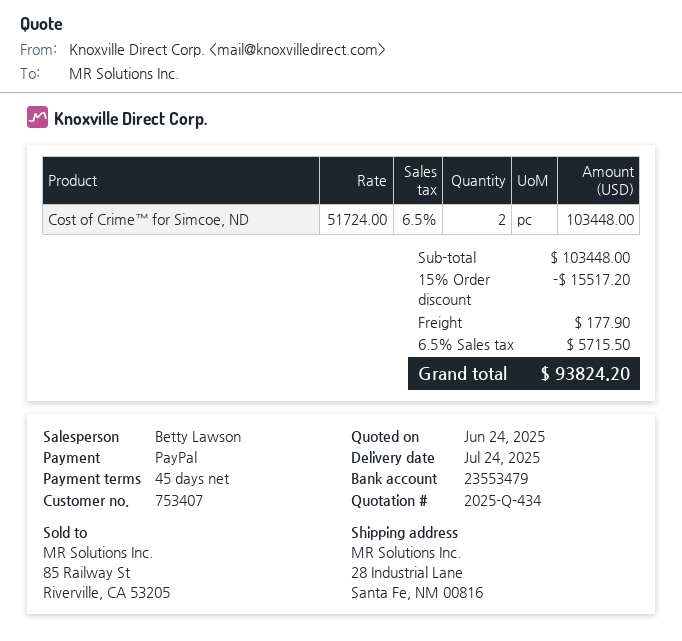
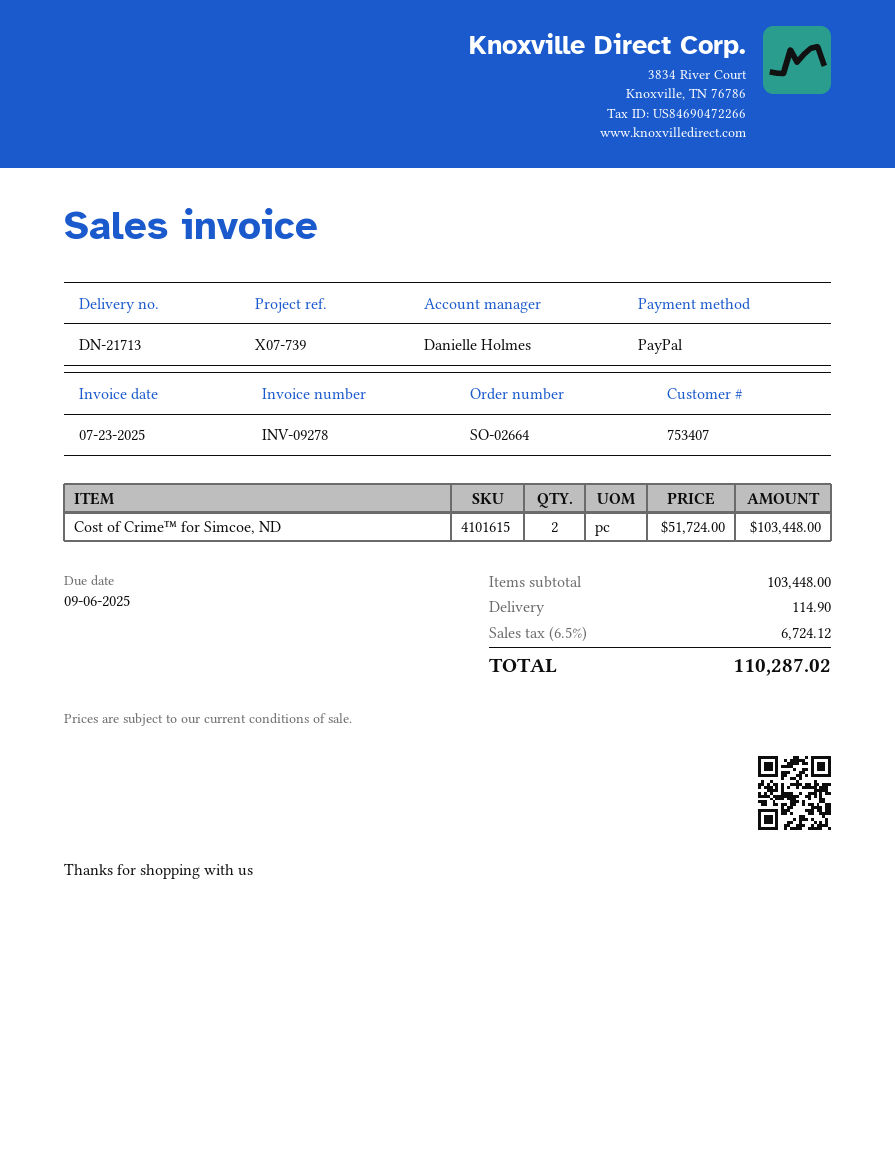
sales rep: Betty Lawson -> Danielle Holmes
discount: 15% = 15517.20 -> none
shipping: 177.90 -> 114.90
tax: 6.5% = 5715.50 -> 6.5% = 6724.12
total: 93824.20 -> 110287.02

